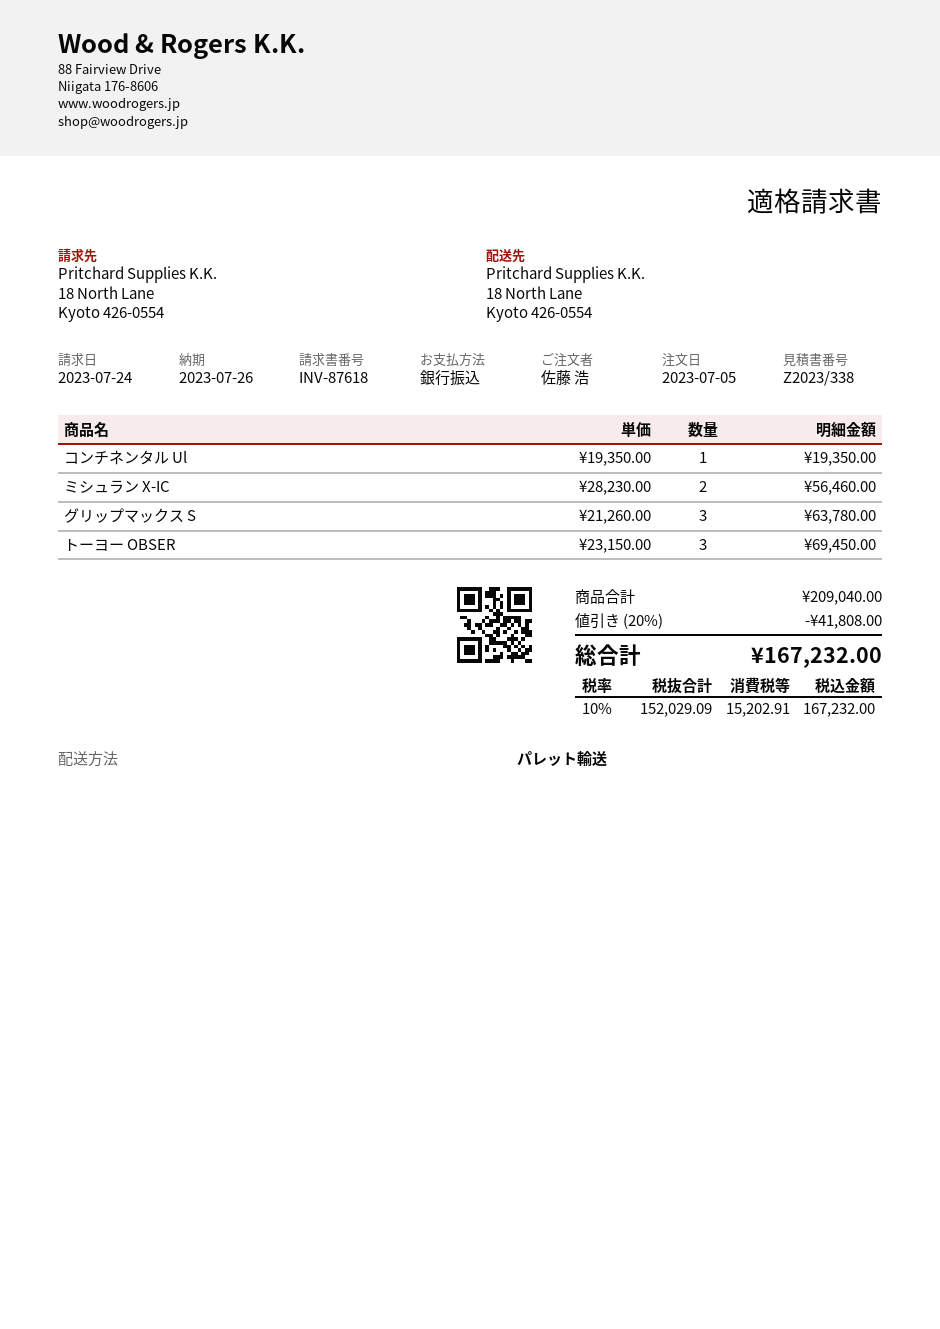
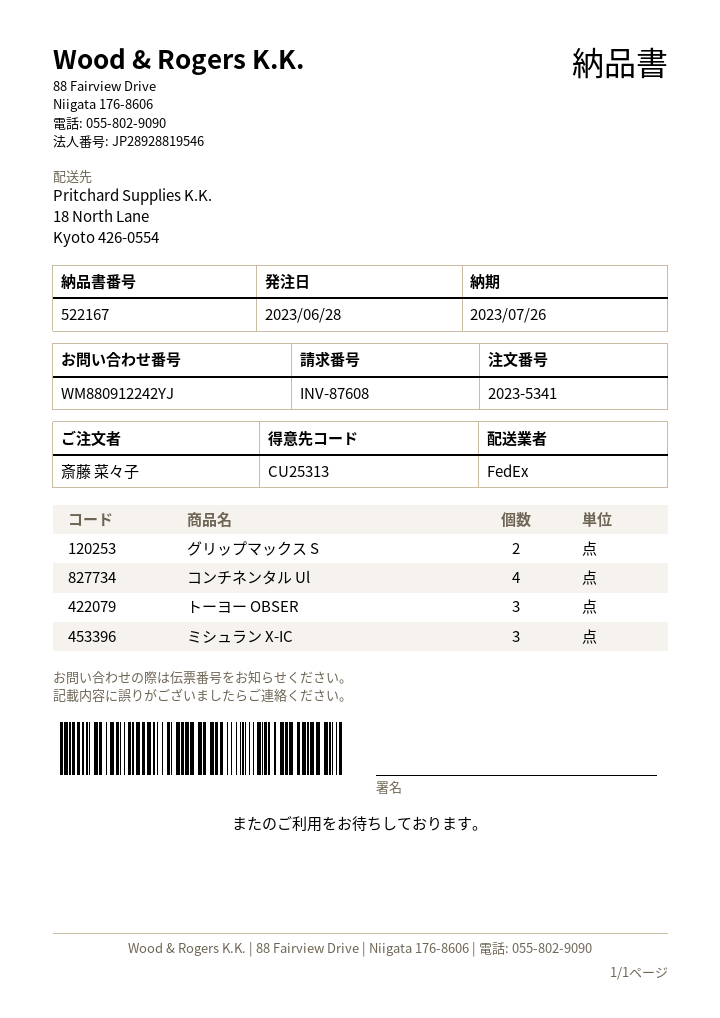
order date: 2023-07-05 -> 2023-06-28
invoice number: INV-87618 -> INV-87608
ordered by: 佐藤 浩 -> 斎藤 菜々子
shipping method: pallet freight -> FedEx
コンチネンタル Ul: 1 -> 4
ミシュラン X-IC: 2 -> 3
グリップマックス S: 3 -> 2

